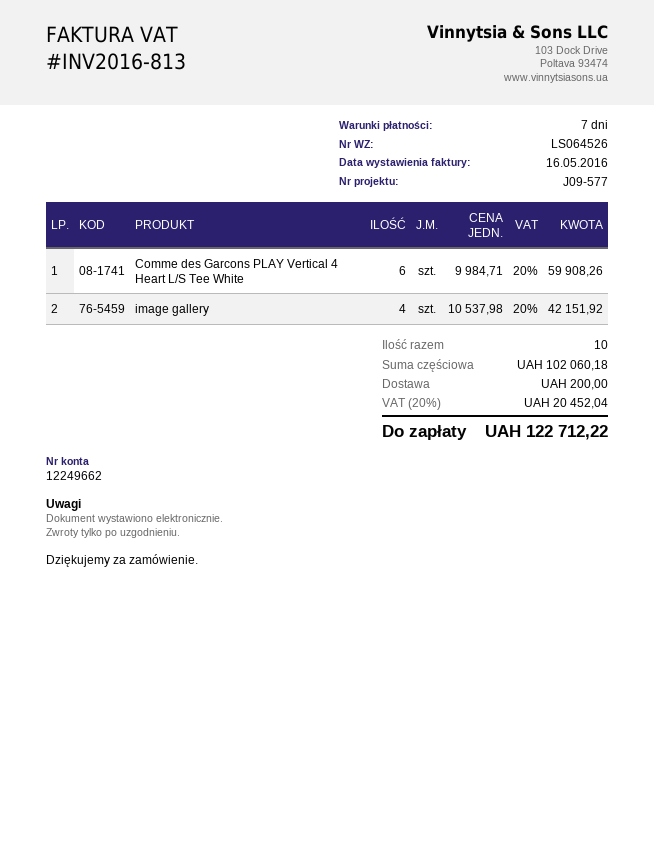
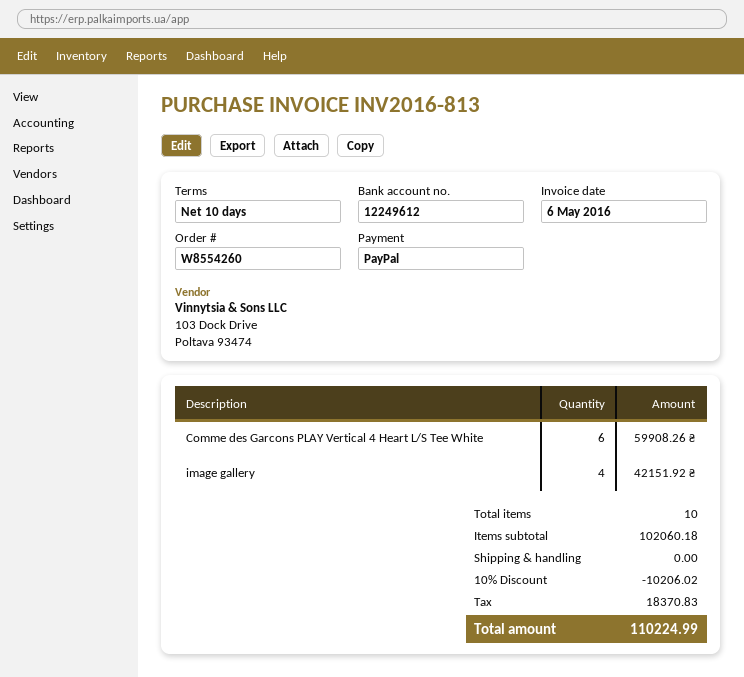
invoice date: 2016-05-16 -> 2016-05-06
payment terms: 7 days -> 10 days
bank account: 12249662 -> 12249612
discount: none -> 10% = 10206.02
shipping: 200.00 -> 0.00
tax: 20452.04 -> 18370.83
total: 122712.22 -> 110224.99

